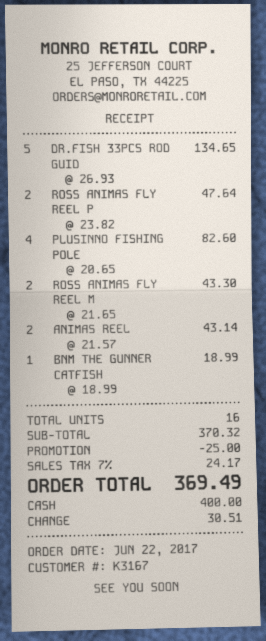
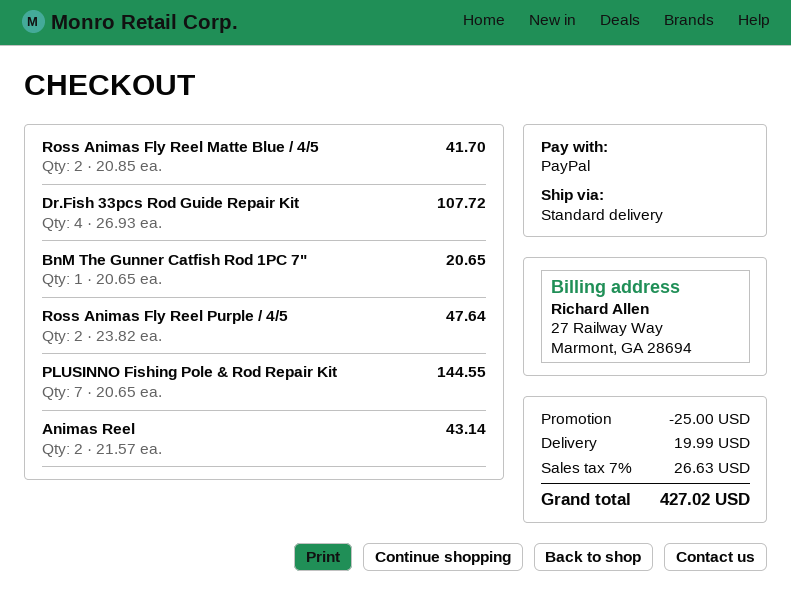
payment method: cash -> PayPal
DR.FISH 33PCS ROD GUID: 5 x 26.93 = 134.65 -> 4 x 26.93 = 107.72
PLUSINNO FISHING POLE: 4 x 20.65 = 82.60 -> 7 x 20.65 = 144.55
ROSS ANIMAS FLY REEL M: 2 x 21.65 = 43.30 -> 2 x 20.85 = 41.70
BNM THE GUNNER CATFISH: 1 x 18.99 = 18.99 -> 1 x 20.65 = 20.65
shipping: none -> 19.99
tax: 7% = 24.17 -> 7% = 26.63
total: 369.49 -> 427.02

